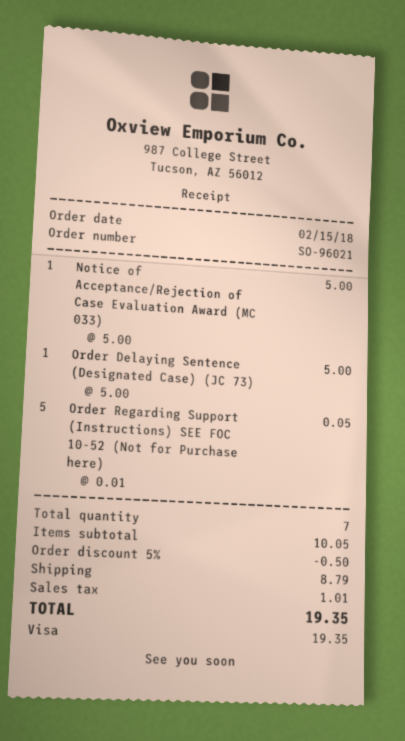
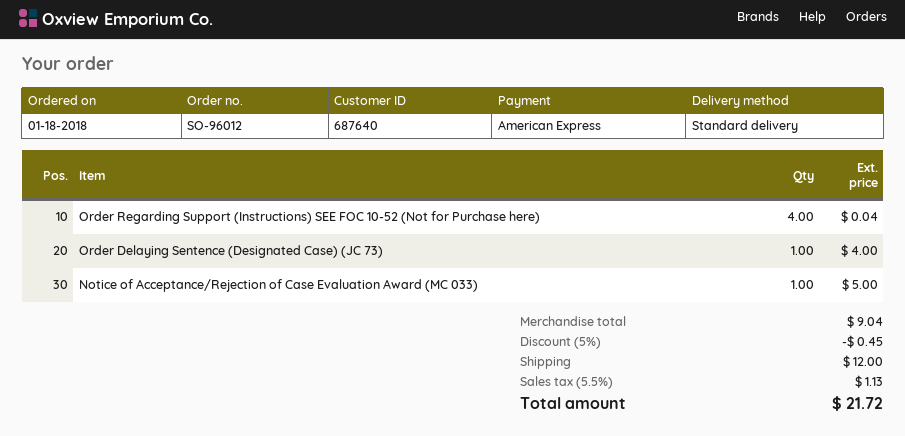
order number: SO-96021 -> SO-96012
order date: 2018-02-15 -> 2018-01-18
payment method: Visa -> American Express
Order Delaying Sentence (Designated Case) (JC 73): 1 for 5.00 -> 1 for 4.00
Order Regarding Support (Instructions) SEE FOC 10-52 (Not for Purchase here): 5 for 0.05 -> 4 for 0.04
subtotal: 10.05 -> 9.04
discount: 5% = 0.50 -> 5% = 0.45
shipping: 8.79 -> 12.00
tax: 1.01 -> 1.13
total: 19.35 -> 21.72

